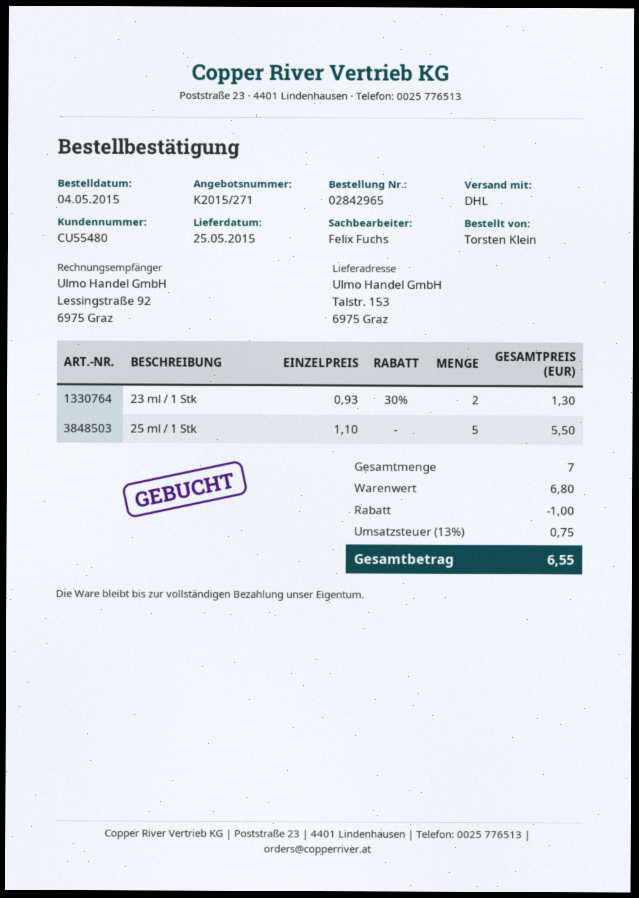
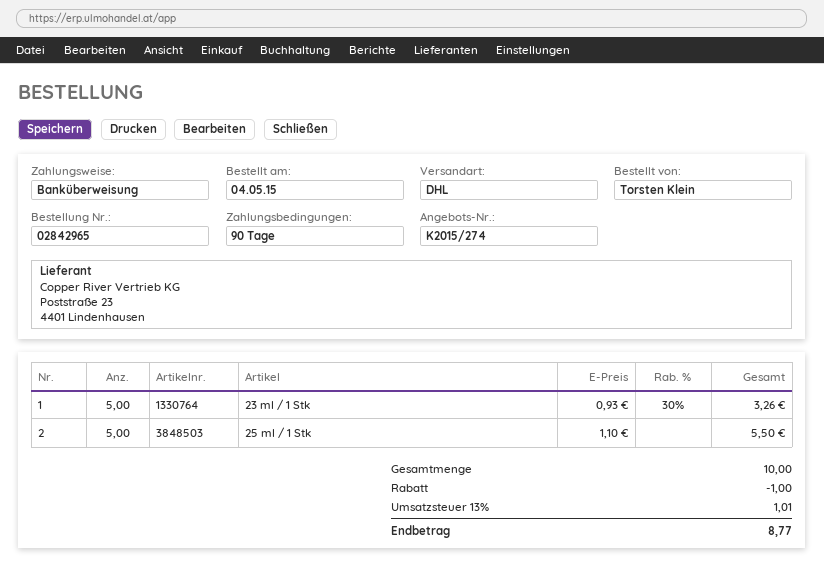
quote number: K2015/271 -> K2015/274
23 ml / 1 Stk: 2 x 0.93 - 30% = 1.30 -> 5 x 0.93 - 30% = 3.26
total quantity: 7 -> 10
tax: 13% = 0.75 -> 13% = 1.01
total: 6.55 -> 8.77

